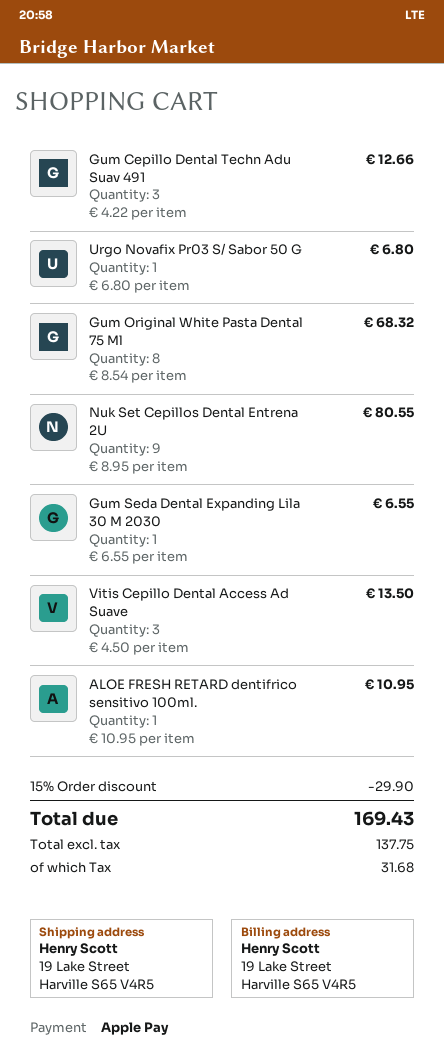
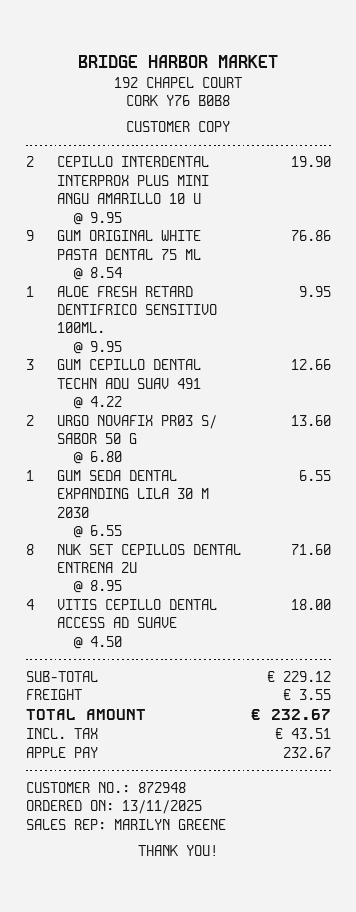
Urgo Novafix Pr03 S/ Sabor 50 G: 1 x 6.80 = 6.80 -> 2 x 6.80 = 13.60
Gum Original White Pasta Dental 75 Ml: 8 x 8.54 = 68.32 -> 9 x 8.54 = 76.86
Nuk Set Cepillos Dental Entrena 2U: 9 x 8.95 = 80.55 -> 8 x 8.95 = 71.60
Vitis Cepillo Dental Access Ad Suave: 3 x 4.50 = 13.50 -> 4 x 4.50 = 18.00
ALOE FRESH RETARD dentifrico sensitivo 100ml.: 1 x 10.95 = 10.95 -> 1 x 9.95 = 9.95
CEPILLO INTERDENTAL INTERPROX PLUS MINI ANGU AMARILLO 10 U: none -> 2 x 9.95 = 19.90
discount: 15% = 29.90 -> none
shipping: none -> 3.55
tax: 31.68 -> 43.51
total: 169.43 -> 232.67

